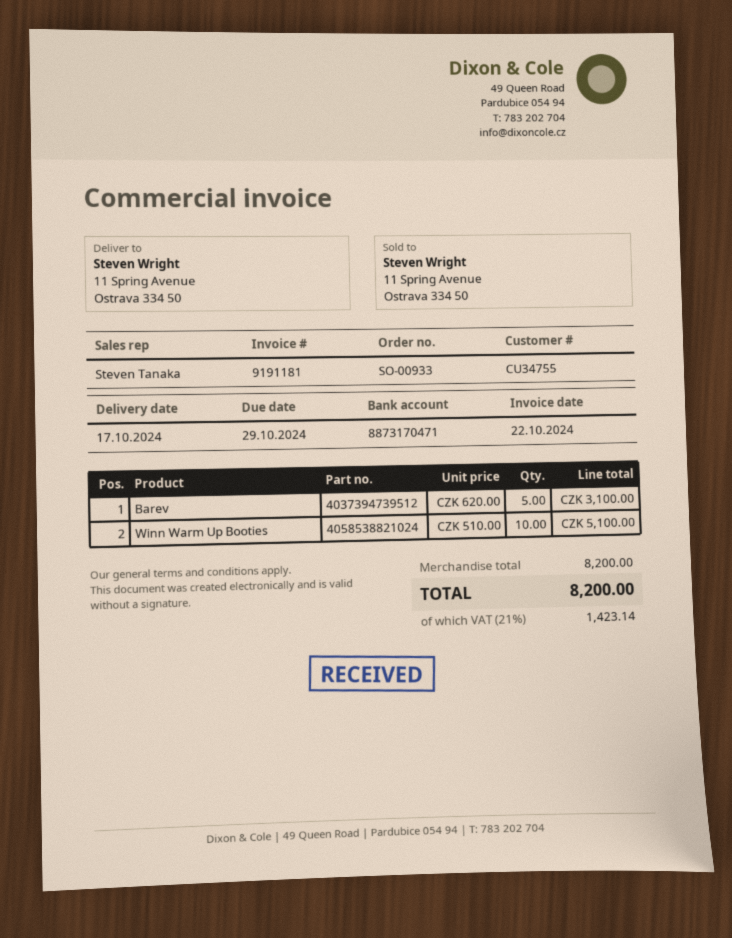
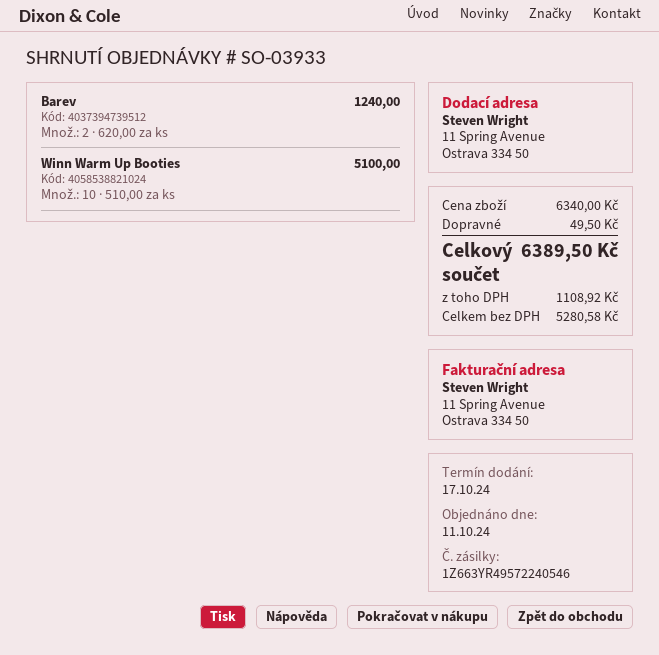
order number: SO-00933 -> SO-03933
Barev: 5 x 620.00 = 3100.00 -> 2 x 620.00 = 1240.00
subtotal: 8200.00 -> 6340.00
shipping: none -> 49.50
tax: 1423.14 -> 1108.92
total: 8200.00 -> 6389.50

